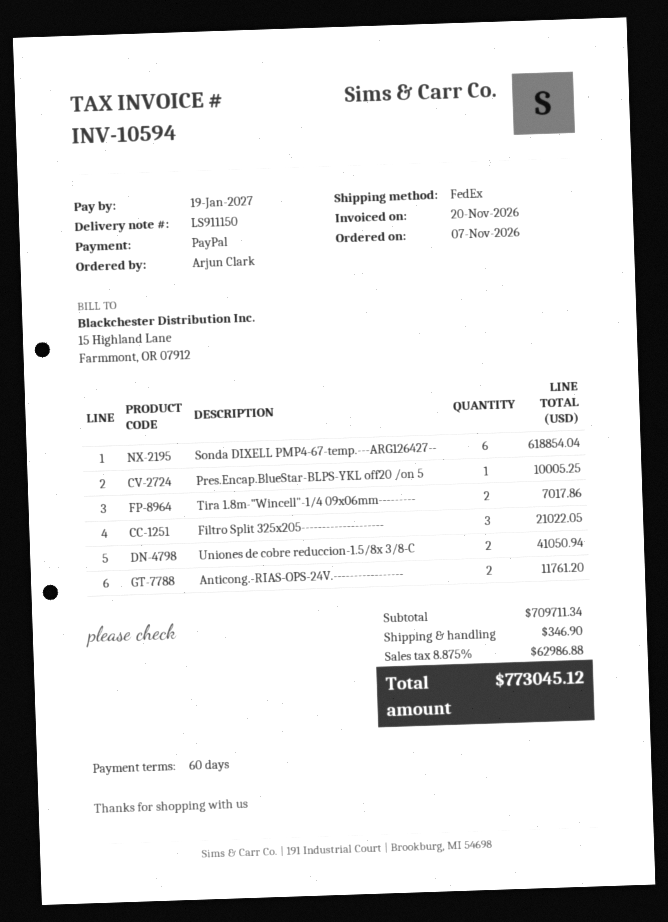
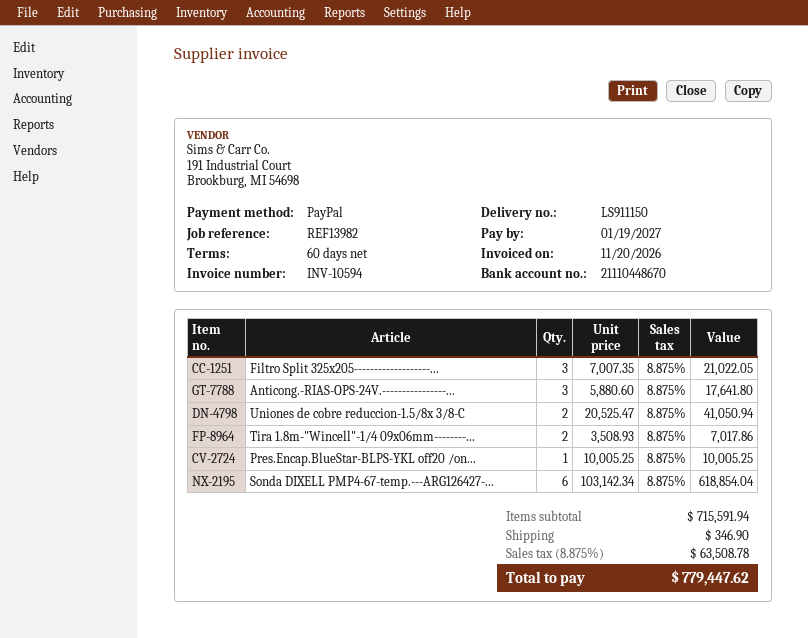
Anticong.-RIAS-OPS-24V.-----------------: 2 for 11761.20 -> 3 for 17641.80
subtotal: 709711.34 -> 715591.94
tax: 8.875% = 62986.88 -> 8.875% = 63508.78
total: 773045.12 -> 779447.62

